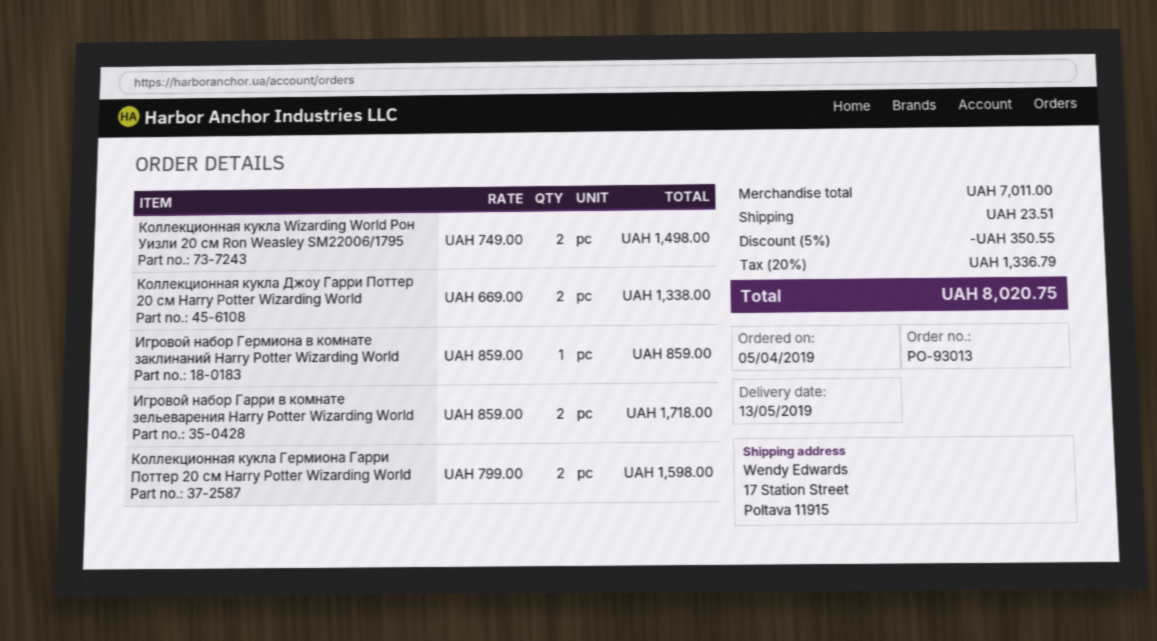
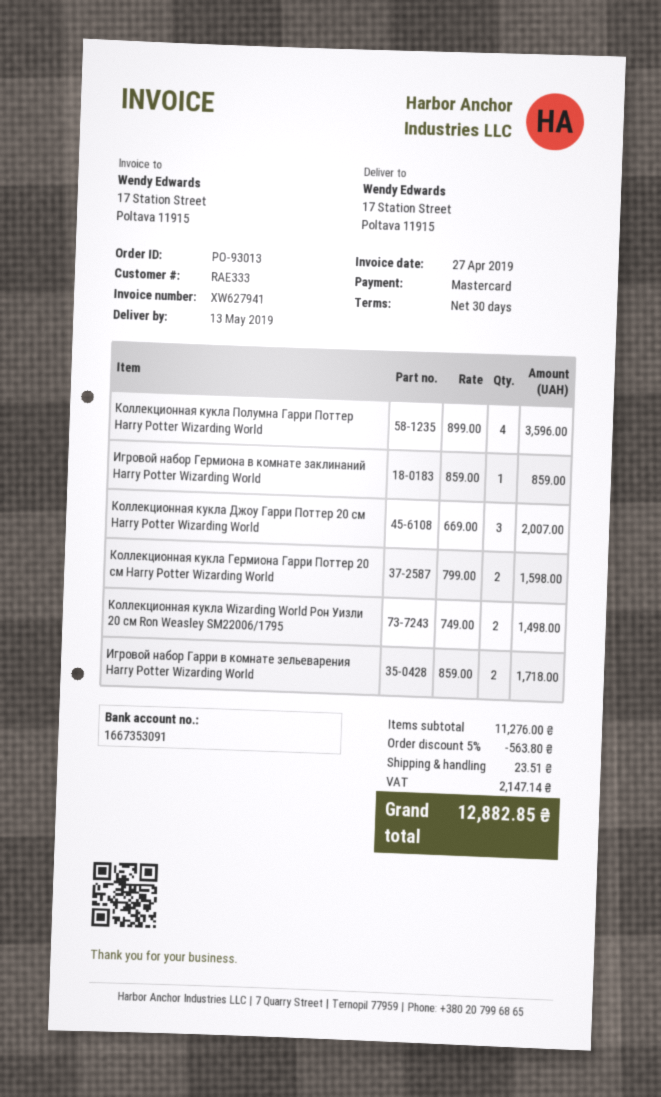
Коллекционная кукла Джоу Гарри Поттер 20 см Harry Potter Wizarding World: 2 x 669.00 = 1338.00 -> 3 x 669.00 = 2007.00
Коллекционная кукла Полумна Гарри Поттер Harry Potter Wizarding World: none -> 4 x 899.00 = 3596.00
subtotal: 7011.00 -> 11276.00
discount: 5% = 350.55 -> 5% = 563.80
tax: 1336.79 -> 2147.14
total: 8020.75 -> 12882.85

